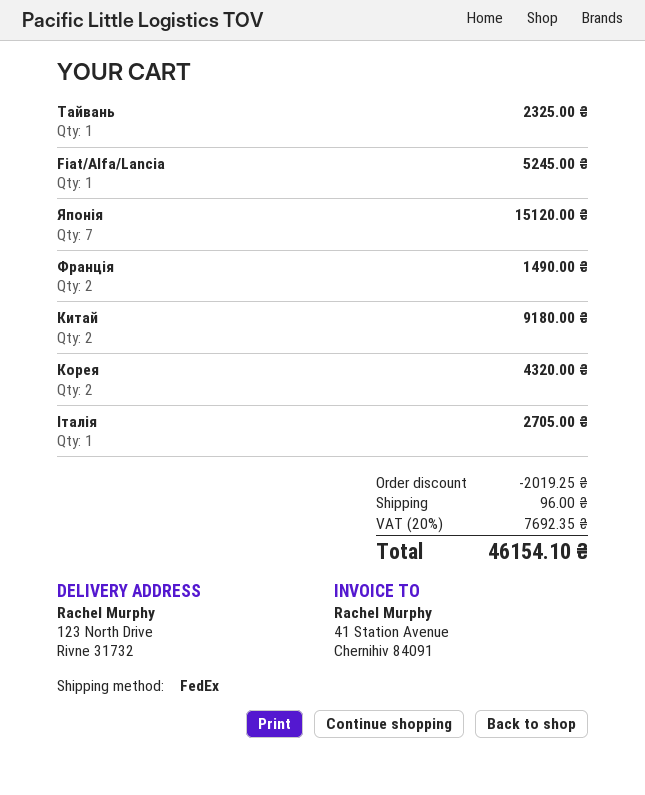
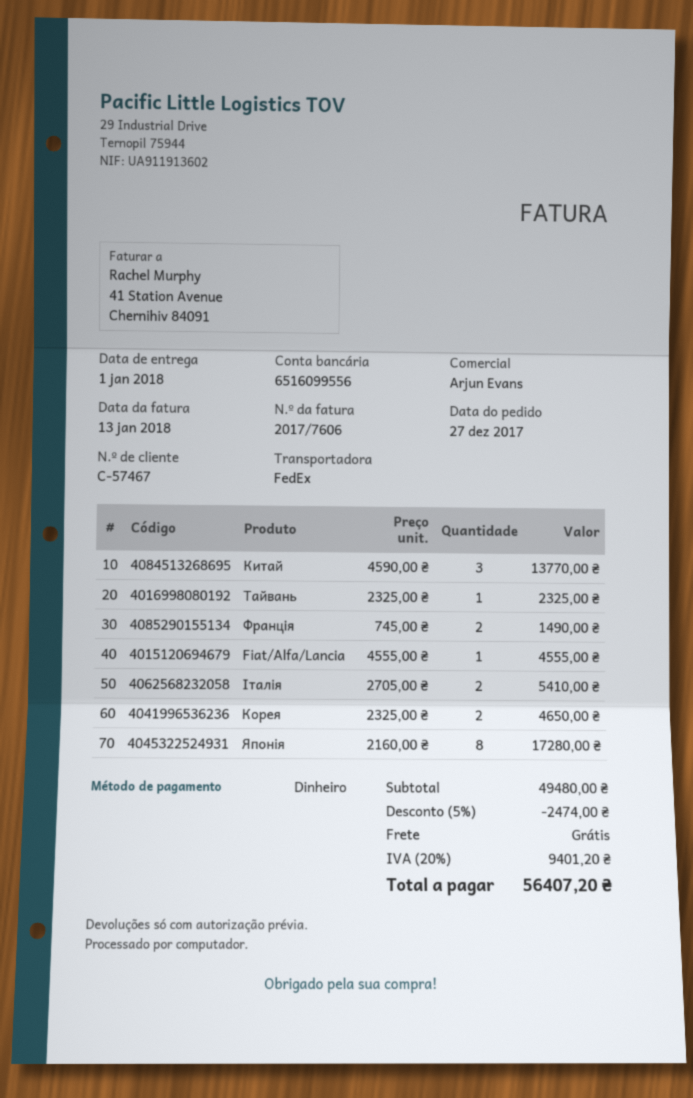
Fiat/Alfa/Lancia: 1 for 5245.00 -> 1 for 4555.00
Японія: 7 for 15120.00 -> 8 for 17280.00
Китай: 2 for 9180.00 -> 3 for 13770.00
Корея: 2 for 4320.00 -> 2 for 4650.00
Італія: 1 for 2705.00 -> 2 for 5410.00
discount: 2019.25 -> 2474.00
shipping: 96.00 -> 0.00
tax: 20% = 7692.35 -> 20% = 9401.20
total: 46154.10 -> 56407.20

